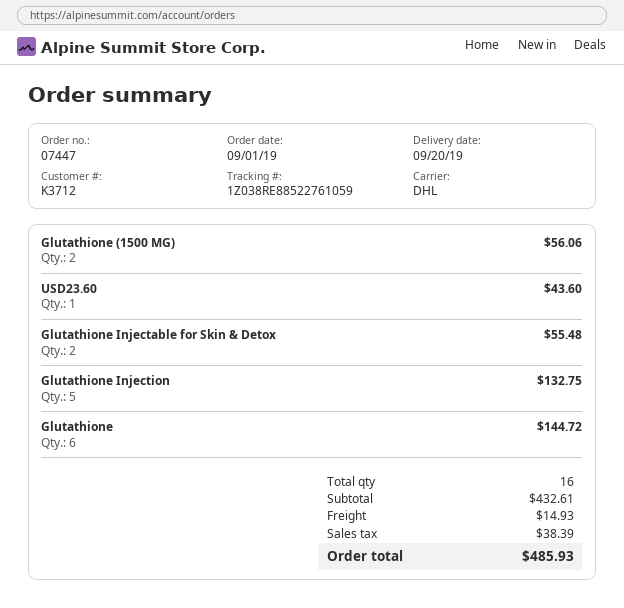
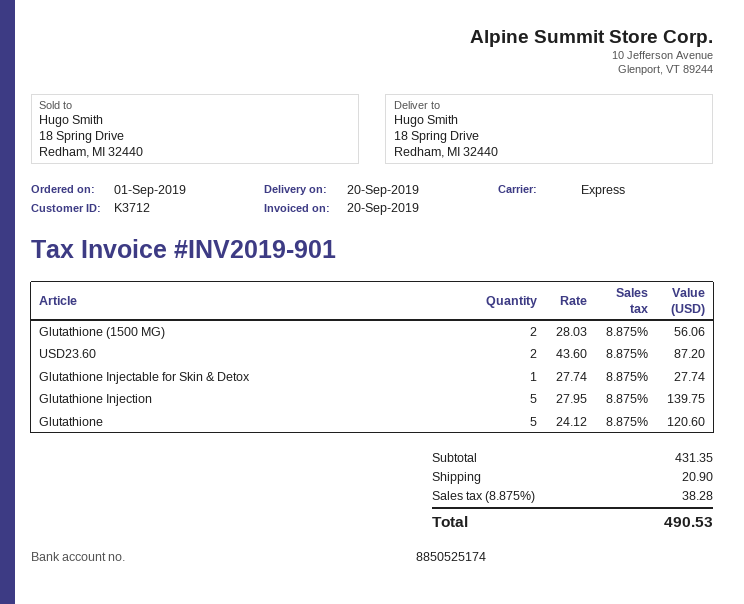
shipping method: DHL -> express
USD23.60: 1 for 43.60 -> 2 for 87.20
Glutathione Injectable for Skin & Detox: 2 for 55.48 -> 1 for 27.74
Glutathione Injection: 5 for 132.75 -> 5 for 139.75
Glutathione: 6 for 144.72 -> 5 for 120.60
subtotal: 432.61 -> 431.35
shipping: 14.93 -> 20.90
tax: 38.39 -> 38.28
total: 485.93 -> 490.53

